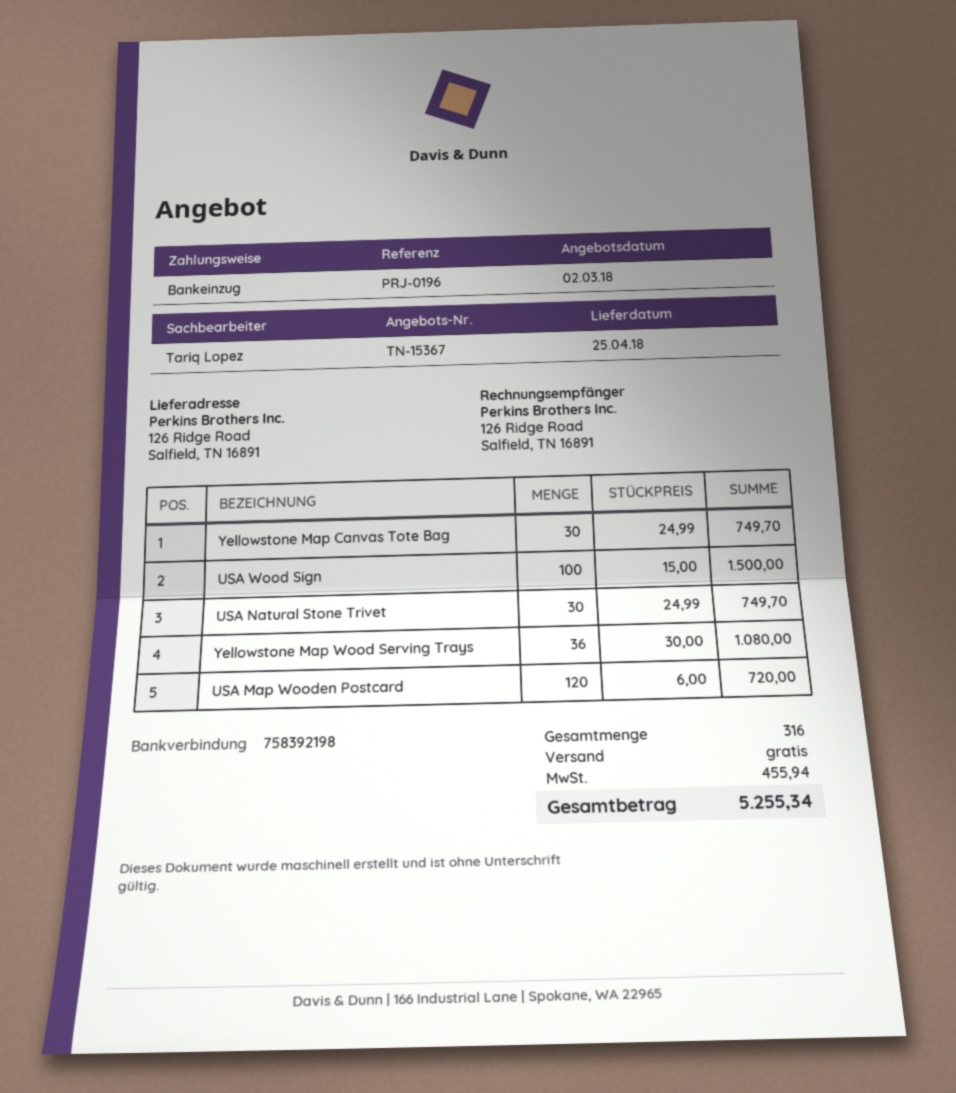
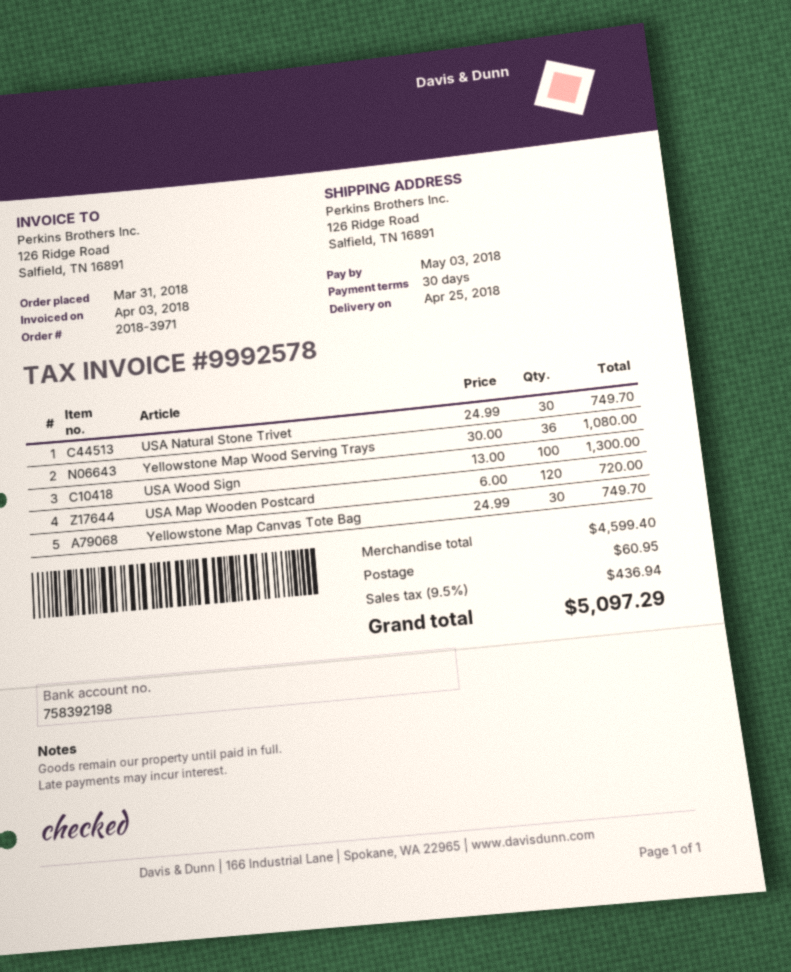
USA Wood Sign: 100 x 15.00 = 1500.00 -> 100 x 13.00 = 1300.00
shipping: 0.00 -> 60.95
tax: 455.94 -> 436.94
total: 5255.34 -> 5097.29

